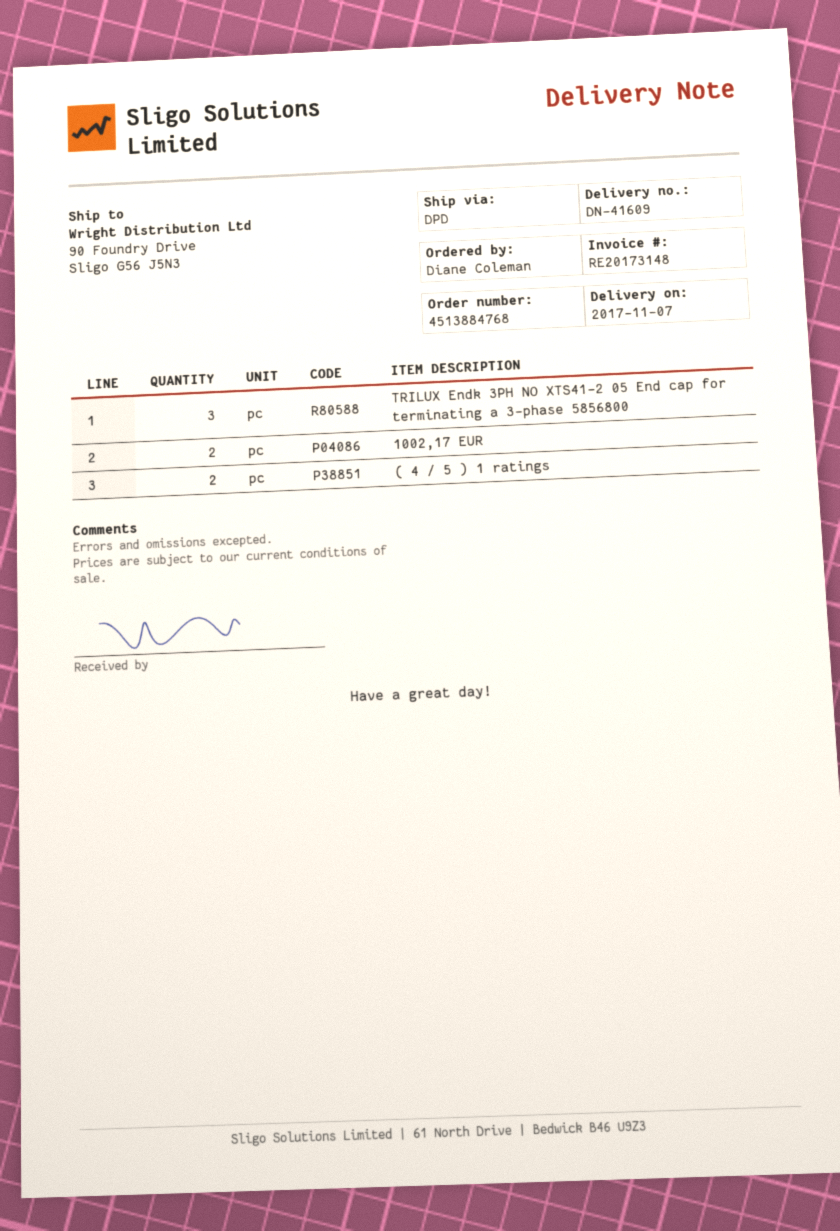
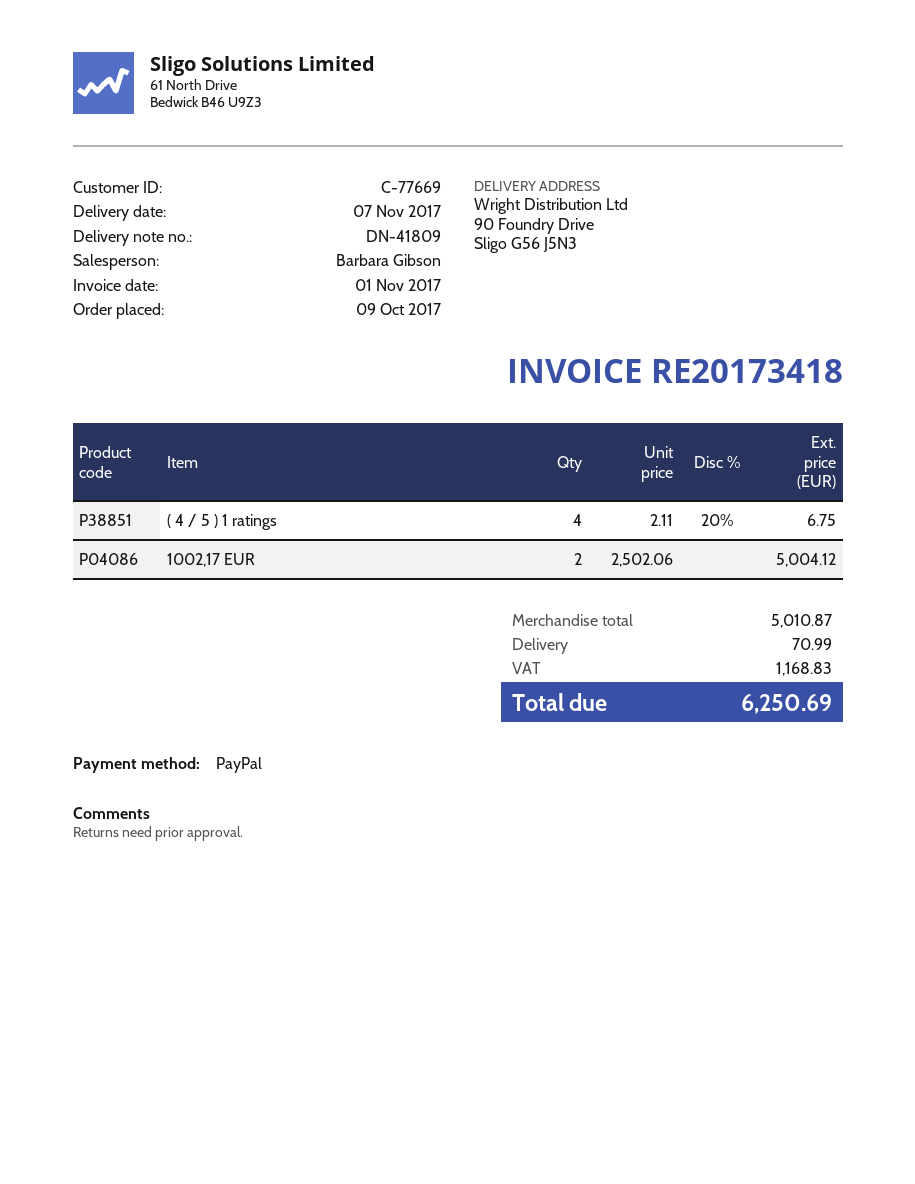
delivery note number: DN-41609 -> DN-41809
invoice number: RE20173148 -> RE20173418
TRILUX Endk 3PH NO XTS41-2 05 End cap for terminating a 3-phase 5856800: 3 -> none
( 4 / 5 ) 1 ratings: 2 -> 4

